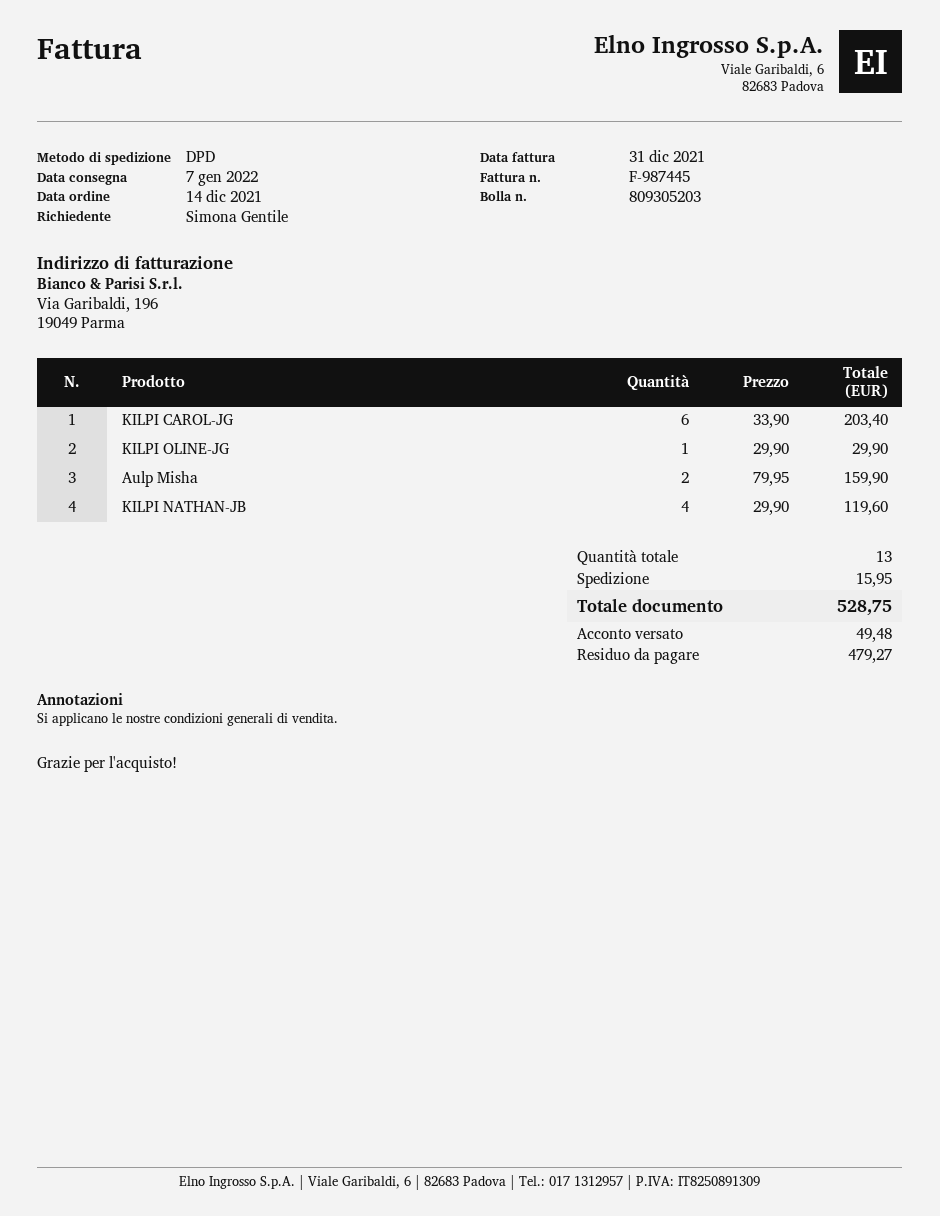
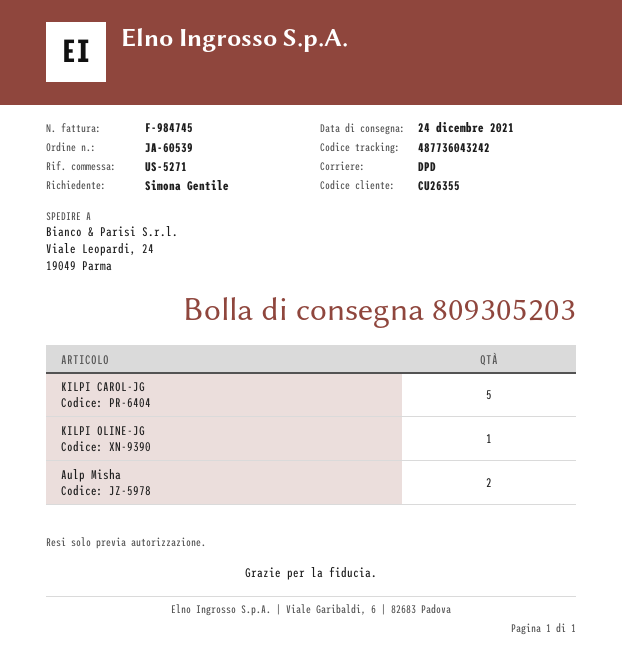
delivery date: 2022-01-07 -> 2021-12-24
invoice number: F-987445 -> F-984745
KILPI CAROL-JG: 6 -> 5
KILPI NATHAN-JB: 4 -> none

